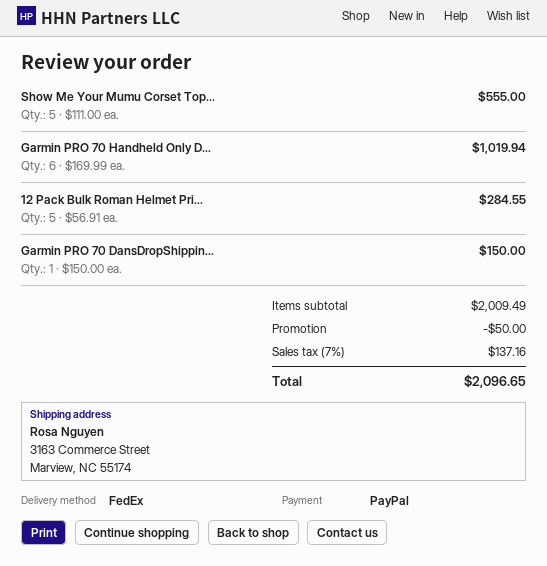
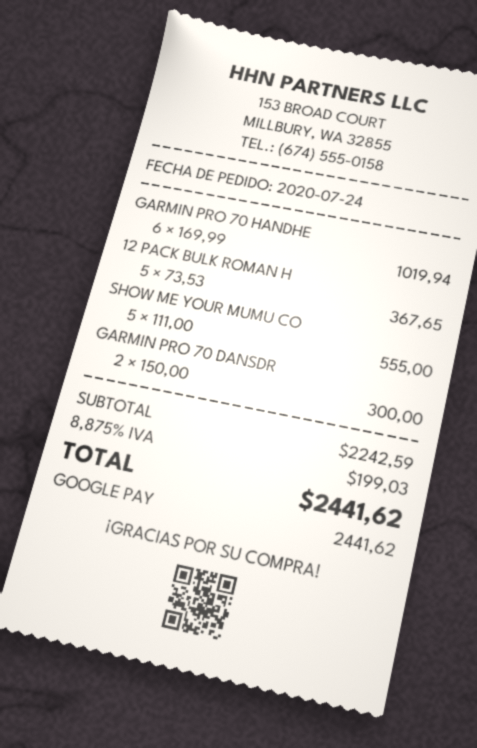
payment method: PayPal -> Google Pay
12 Pack Bulk Roman Helmet Pri...: 5 x 56.91 = 284.55 -> 5 x 73.53 = 367.65
Garmin PRO 70 DansDropShippin...: 1 x 150.00 = 150.00 -> 2 x 150.00 = 300.00
subtotal: 2009.49 -> 2242.59
discount: 50.00 -> none
tax: 7% = 137.16 -> 8.875% = 199.03
total: 2096.65 -> 2441.62

